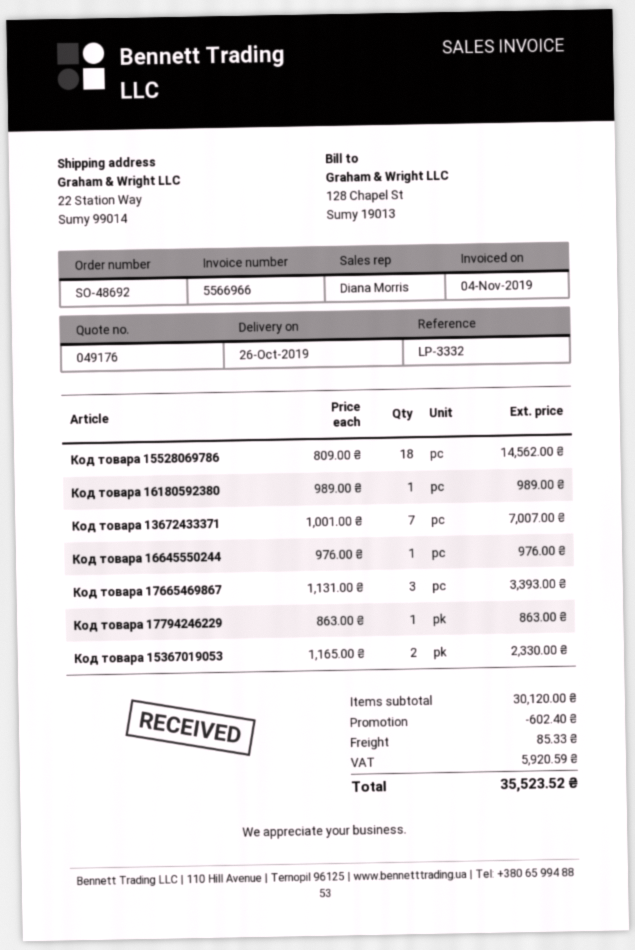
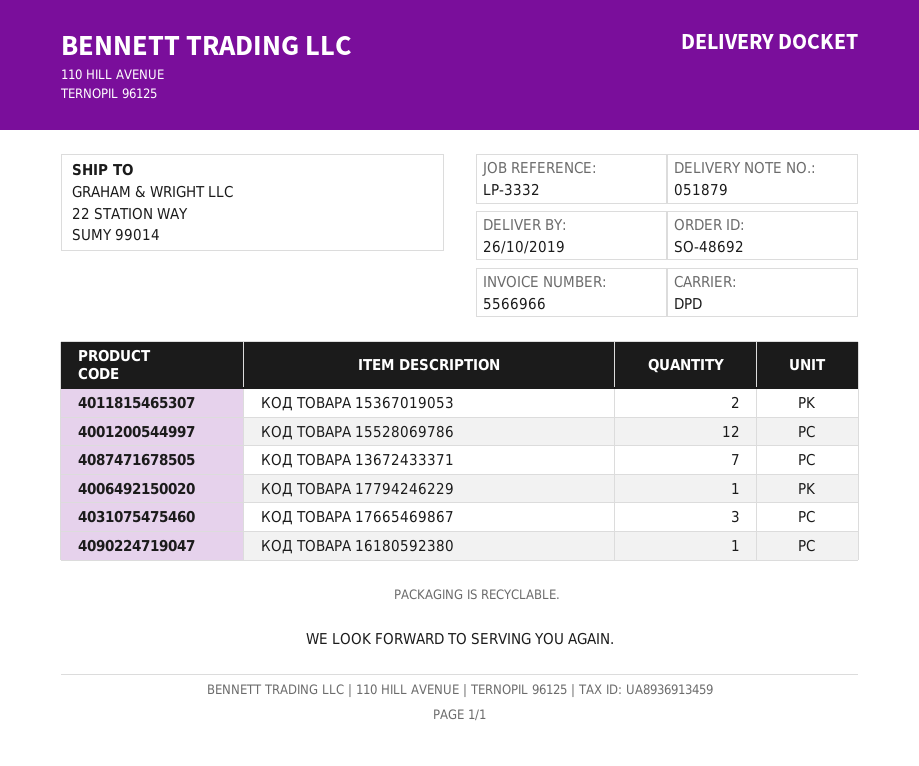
Код товара 15528069786: 18 -> 12
Код товара 16645550244: 1 -> none

